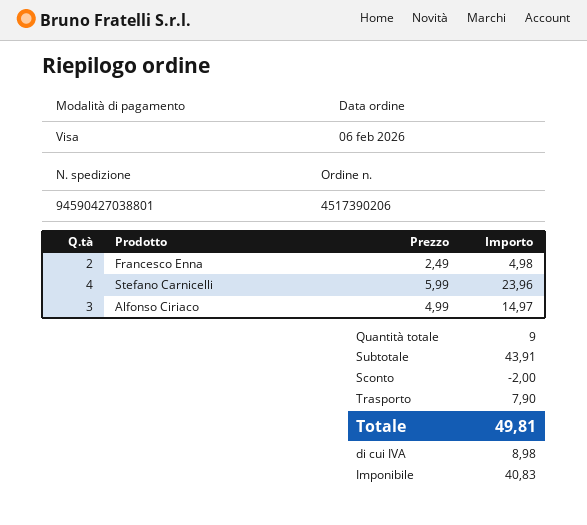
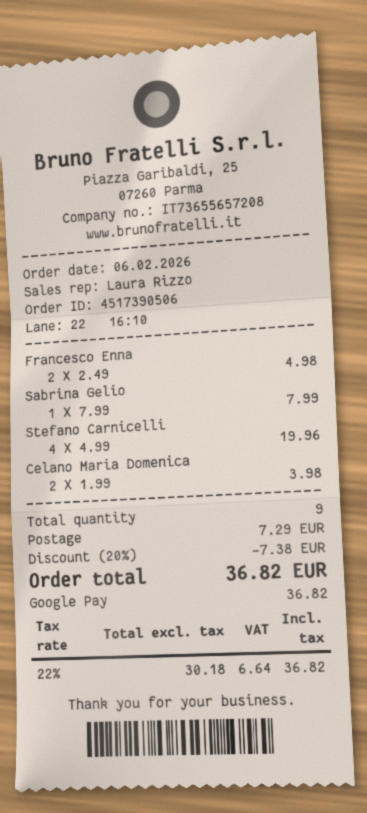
order number: 4517390206 -> 4517390506
payment method: Visa -> Google Pay
Stefano Carnicelli: 4 x 5.99 = 23.96 -> 4 x 4.99 = 19.96
Alfonso Ciriaco: 3 x 4.99 = 14.97 -> none
Sabrina Gelio: none -> 1 x 7.99 = 7.99
Celano Maria Domenica: none -> 2 x 1.99 = 3.98
discount: 2.00 -> 7.38
shipping: 7.90 -> 7.29
net: 40.83 -> 30.18
tax: 8.98 -> 6.64
total: 49.81 -> 36.82

